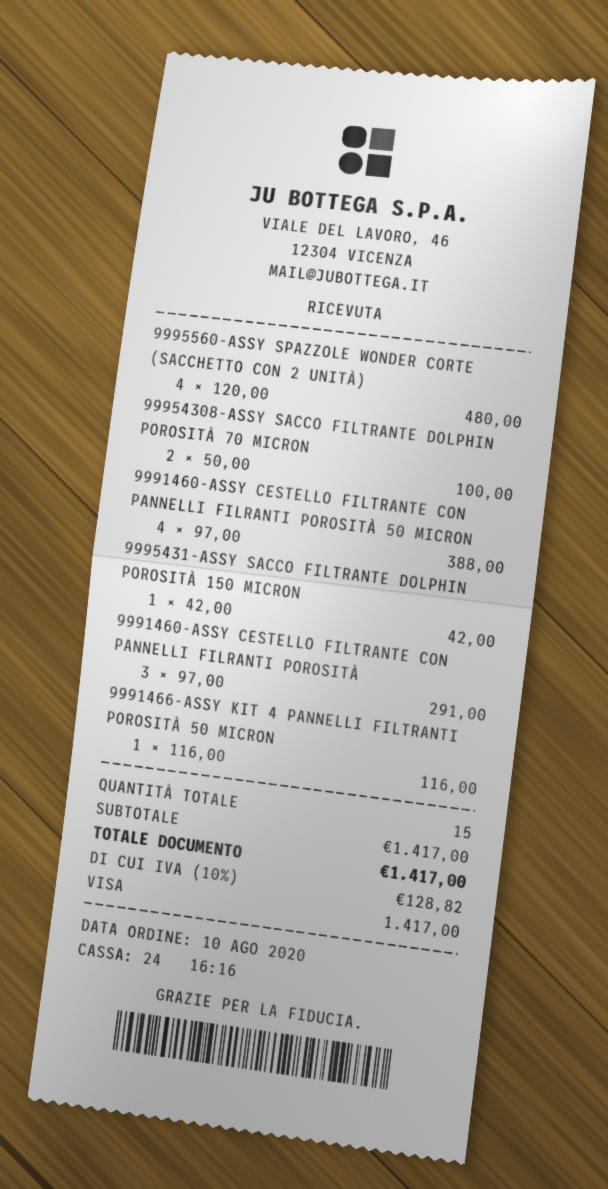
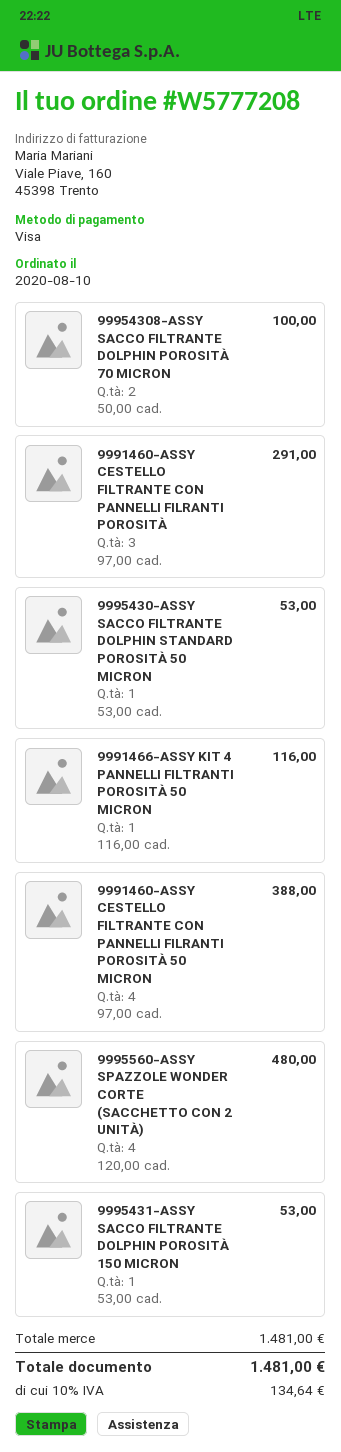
9995431-ASSY SACCO FILTRANTE DOLPHIN POROSITÀ 150 MICRON: 1 x 42.00 = 42.00 -> 1 x 53.00 = 53.00
9995430-ASSY SACCO FILTRANTE DOLPHIN STANDARD POROSITÀ 50 MICRON: none -> 1 x 53.00 = 53.00
subtotal: 1417.00 -> 1481.00
tax: 10% = 128.82 -> 10% = 134.64
total: 1417.00 -> 1481.00

